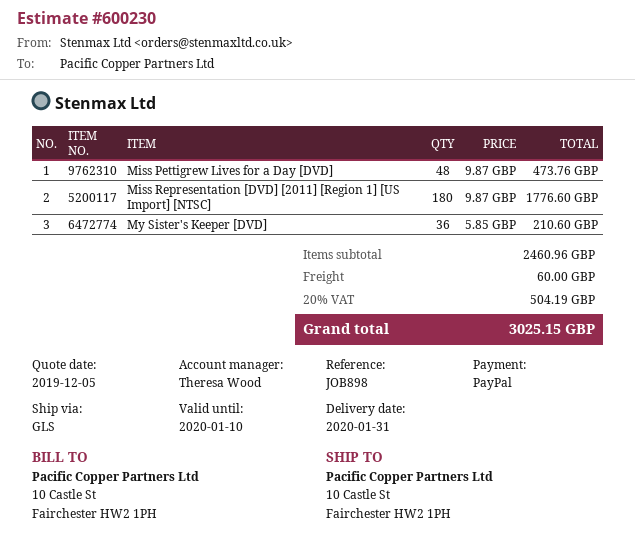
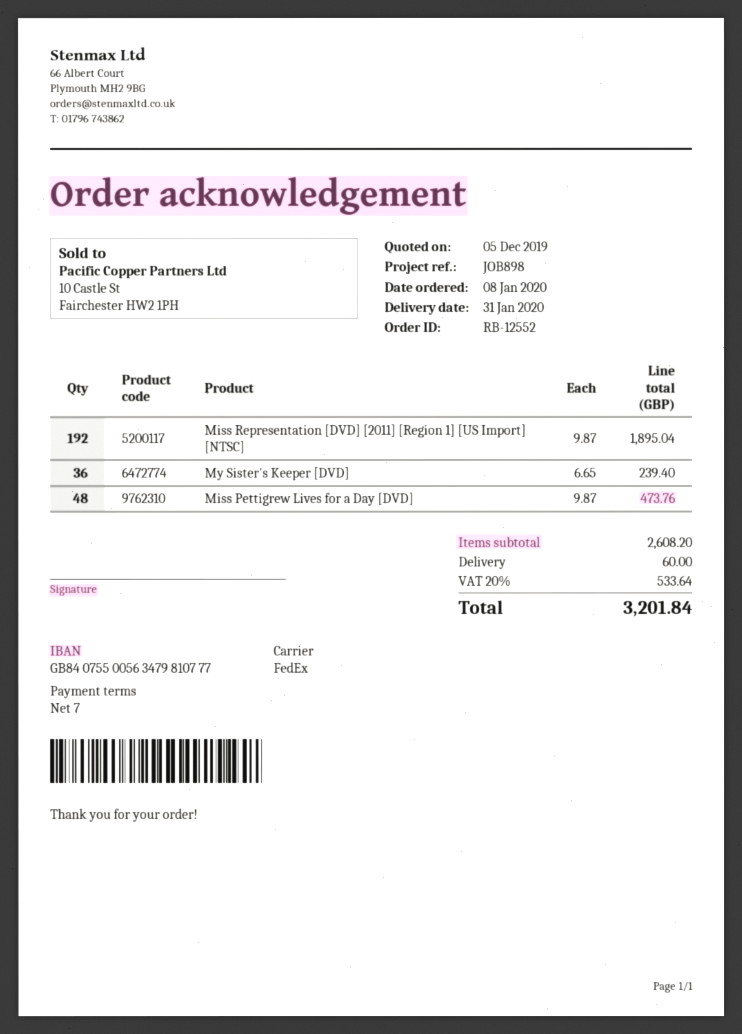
shipping method: GLS -> FedEx
Miss Representation [DVD] [2011] [Region 1] [US Import] [NTSC]: 180 x 9.87 = 1776.60 -> 192 x 9.87 = 1895.04
My Sister's Keeper [DVD]: 36 x 5.85 = 210.60 -> 36 x 6.65 = 239.40
subtotal: 2460.96 -> 2608.20
tax: 20% = 504.19 -> 20% = 533.64
total: 3025.15 -> 3201.84

